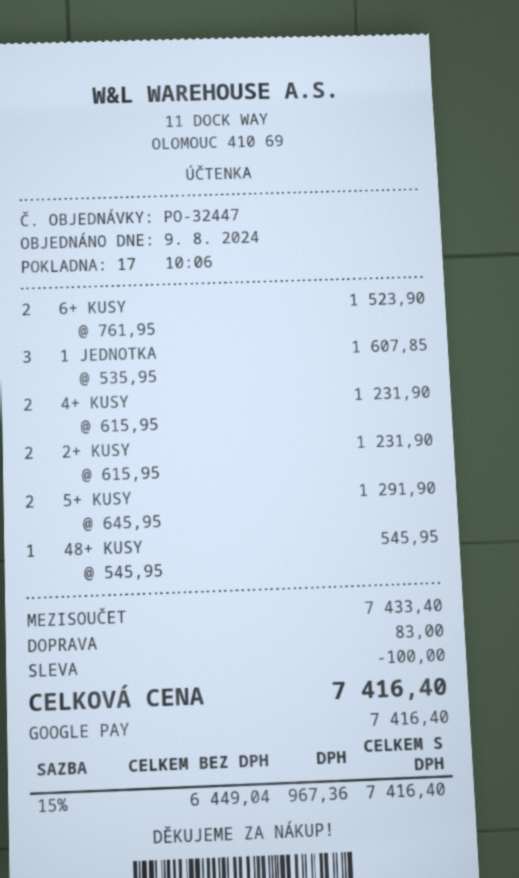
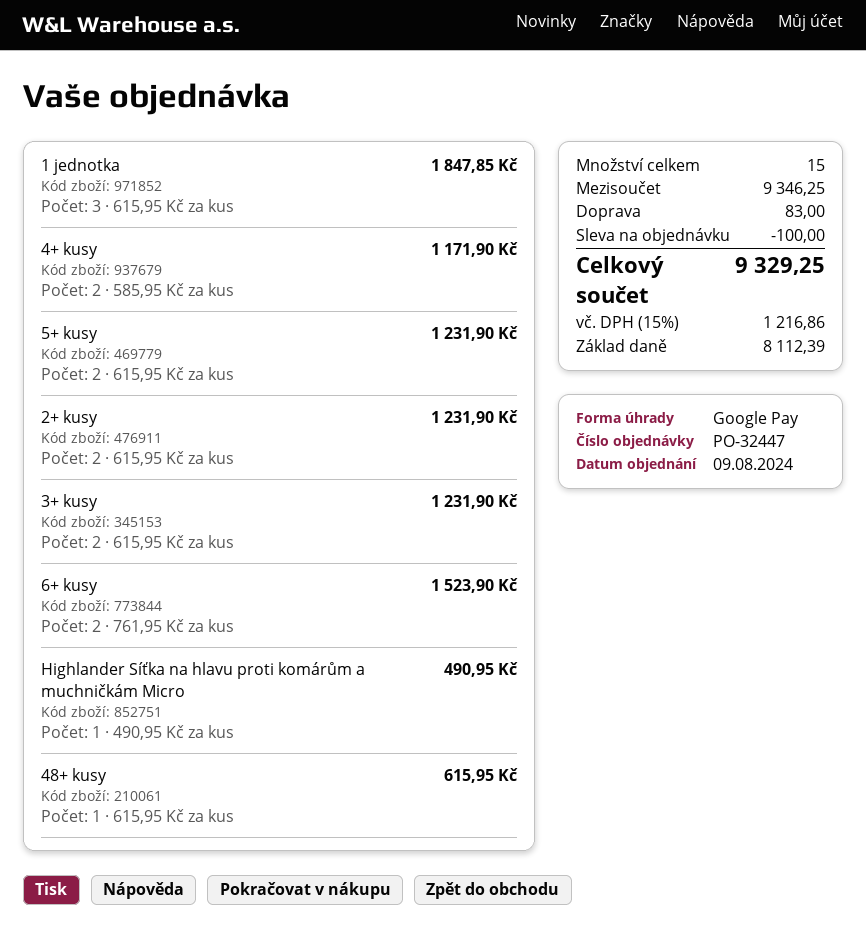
1 JEDNOTKA: 3 x 535.95 = 1607.85 -> 3 x 615.95 = 1847.85
4+ KUSY: 2 x 615.95 = 1231.90 -> 2 x 585.95 = 1171.90
5+ KUSY: 2 x 645.95 = 1291.90 -> 2 x 615.95 = 1231.90
48+ KUSY: 1 x 545.95 = 545.95 -> 1 x 615.95 = 615.95
3+ kusy: none -> 2 x 615.95 = 1231.90
Highlander Síťka na hlavu proti komárům a muchničkám Micro: none -> 1 x 490.95 = 490.95
subtotal: 7433.40 -> 9346.25
net: 6449.04 -> 8112.39
tax: 15% = 967.36 -> 15% = 1216.86
total: 7416.40 -> 9329.25

